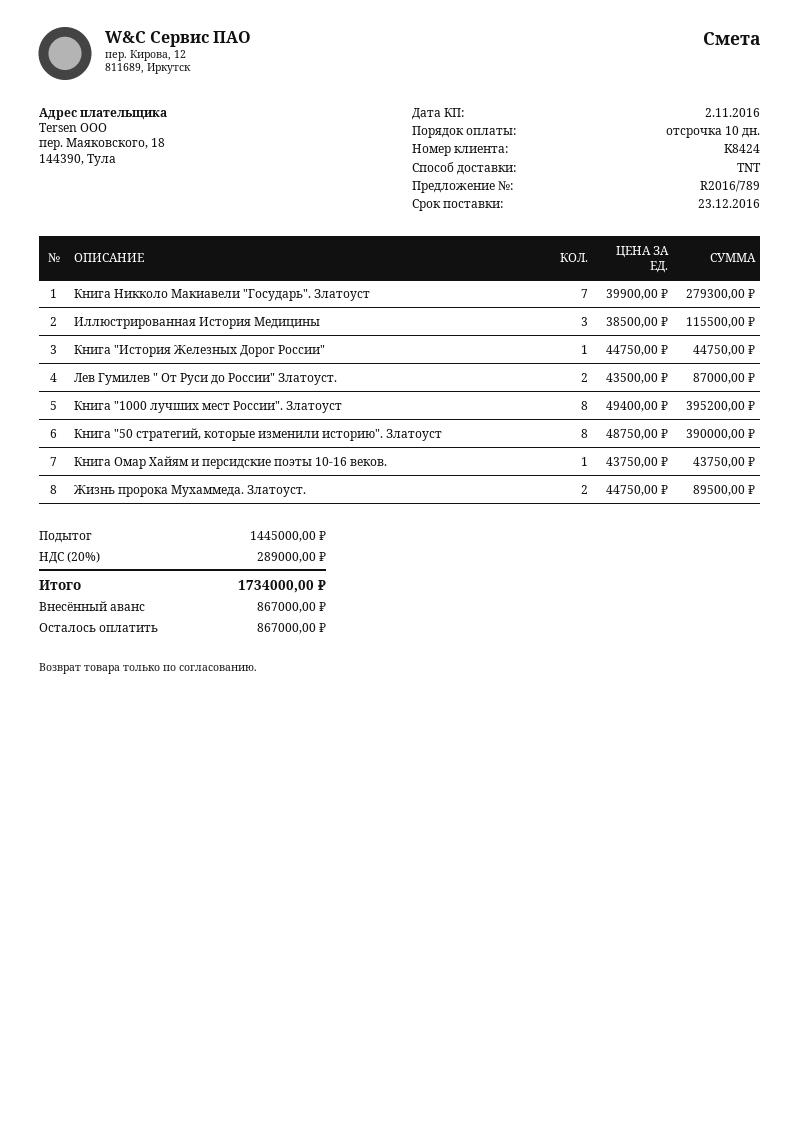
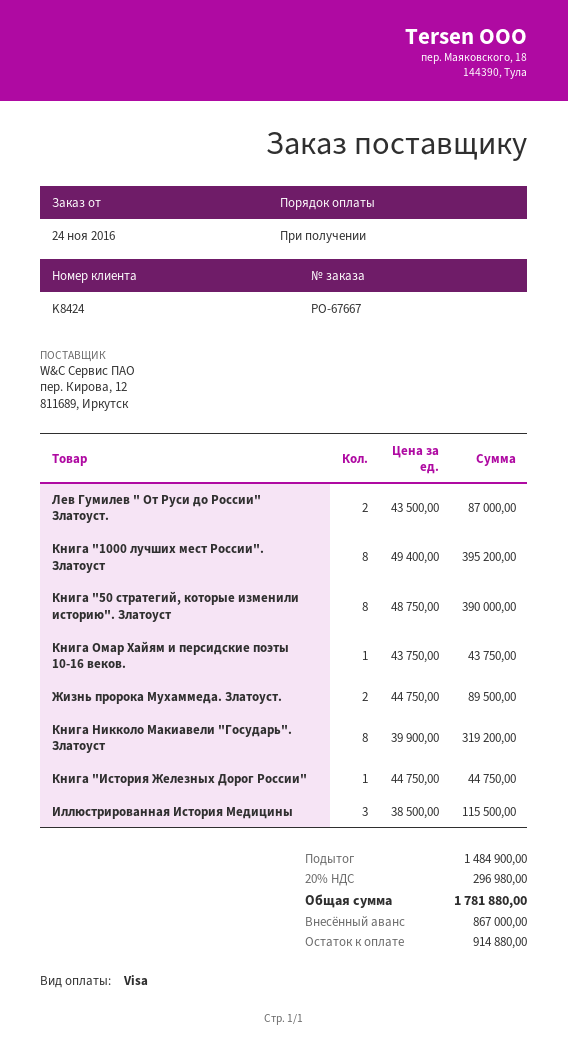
payment terms: 10 days -> on receipt
Книга Никколо Макиавели "Государь". Златоуст: 7 x 39900.00 = 279300.00 -> 8 x 39900.00 = 319200.00
subtotal: 1445000.00 -> 1484900.00
tax: 20% = 289000.00 -> 20% = 296980.00
total: 1734000.00 -> 1781880.00
balance: 867000.00 -> 914880.00

